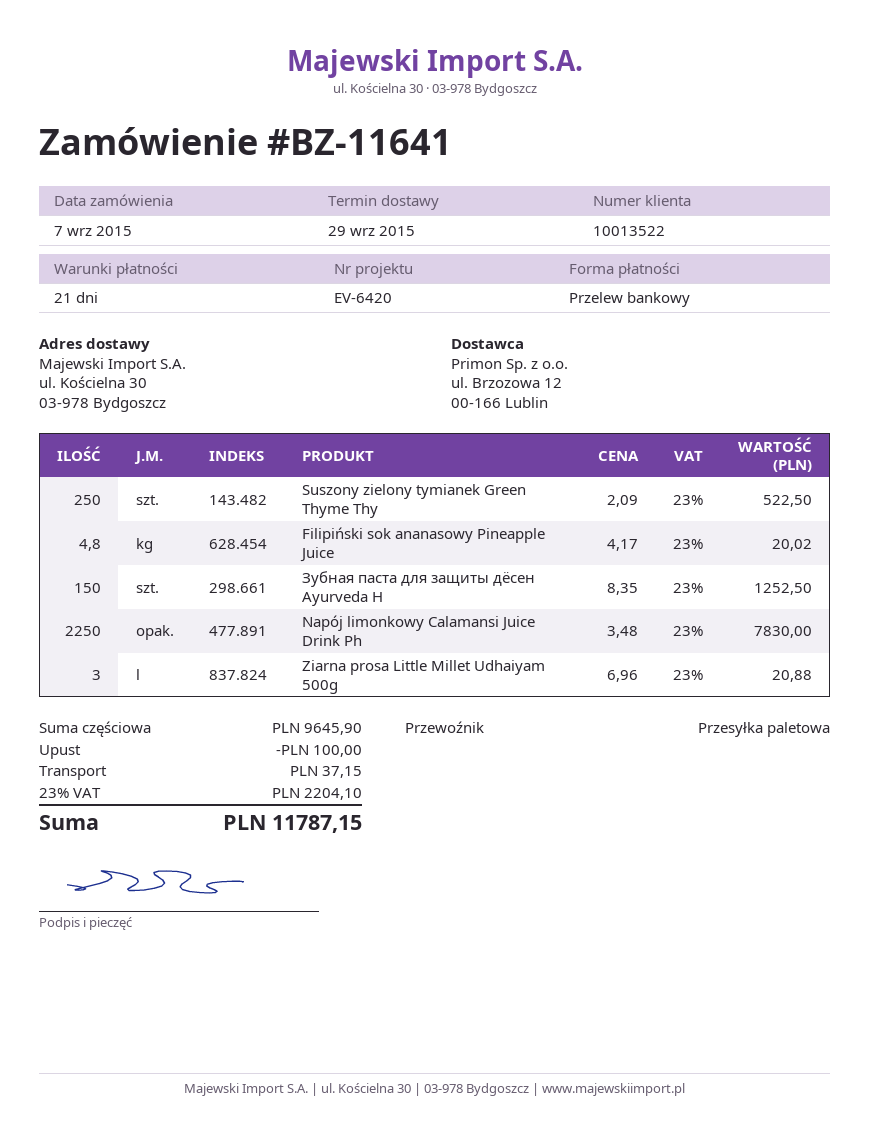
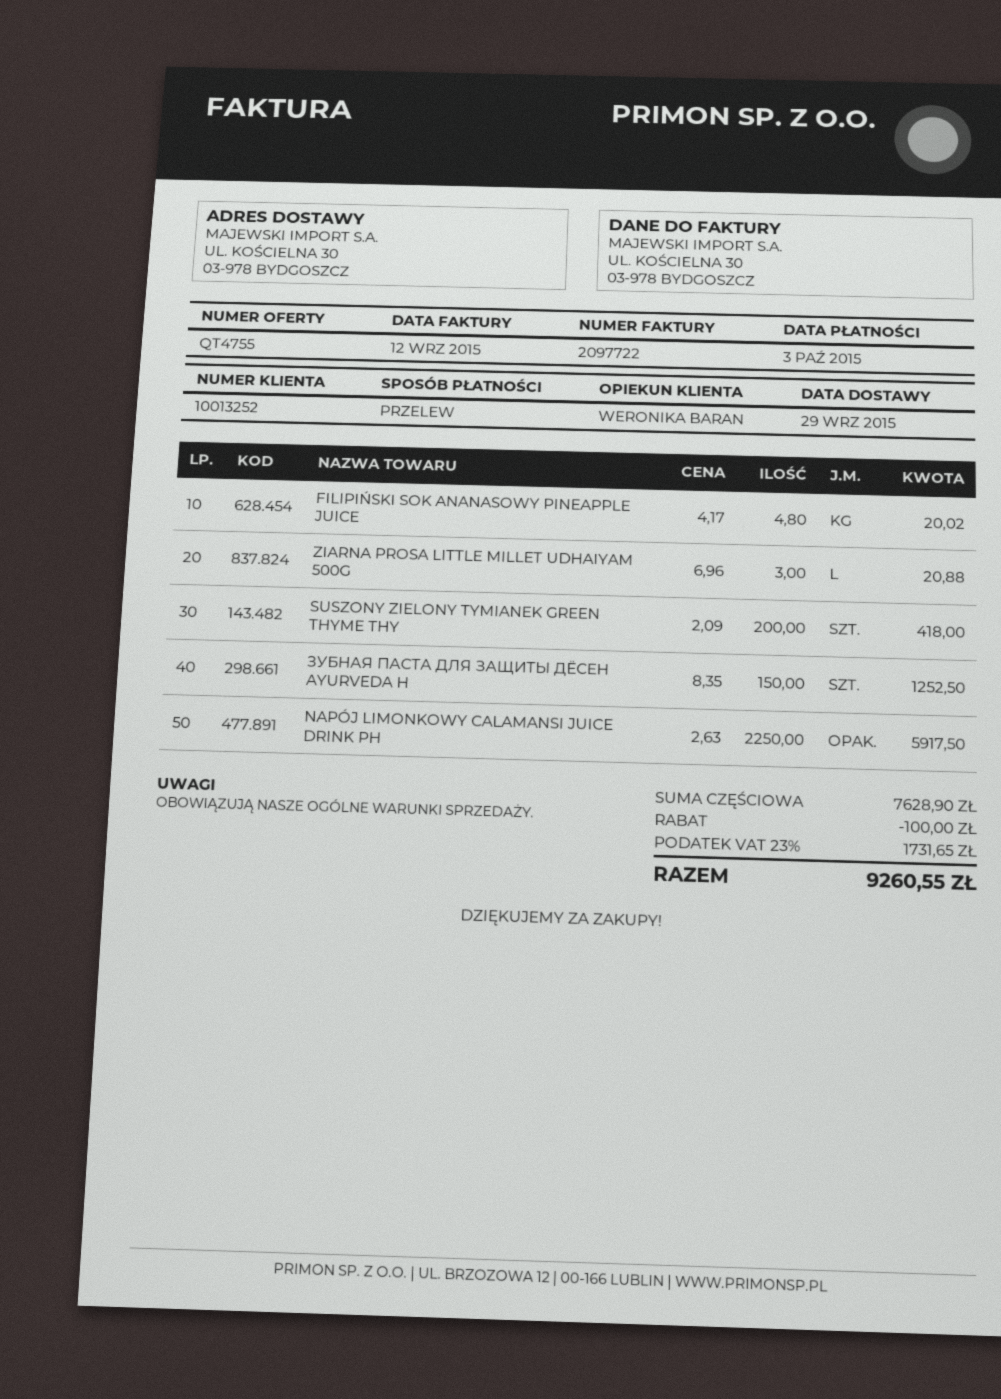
customer number: 10013522 -> 10013252
Suszony zielony tymianek Green Thyme Thy: 250 x 2.09 = 522.50 -> 200 x 2.09 = 418.00
Napój limonkowy Calamansi Juice Drink Ph: 2250 x 3.48 = 7830.00 -> 2250 x 2.63 = 5917.50
subtotal: 9645.90 -> 7628.90
shipping: 37.15 -> none
tax: 23% = 2204.10 -> 23% = 1731.65
total: 11787.15 -> 9260.55

